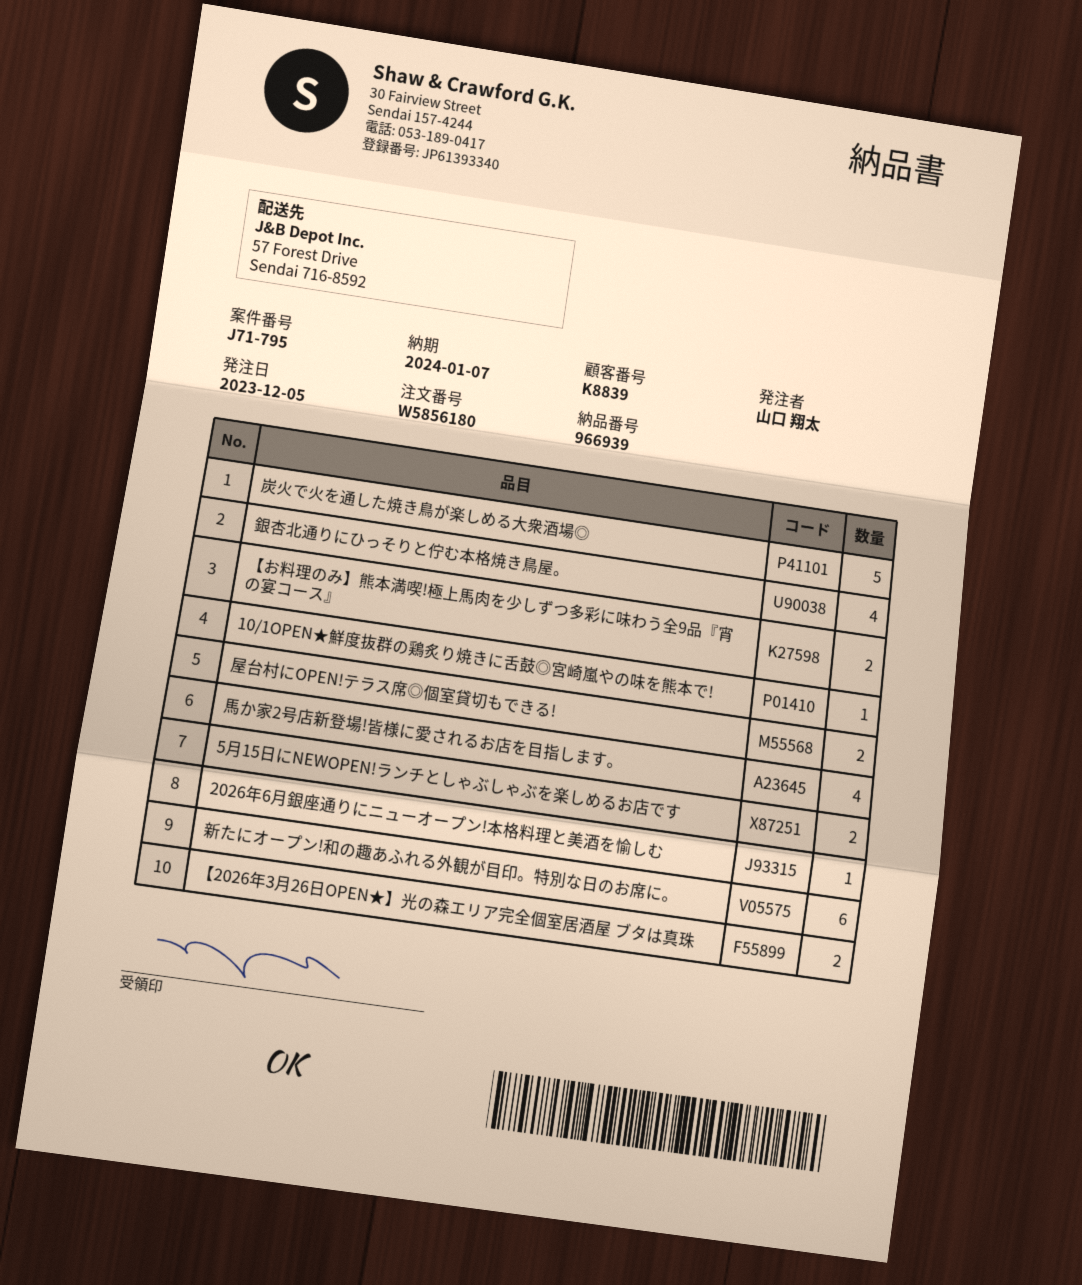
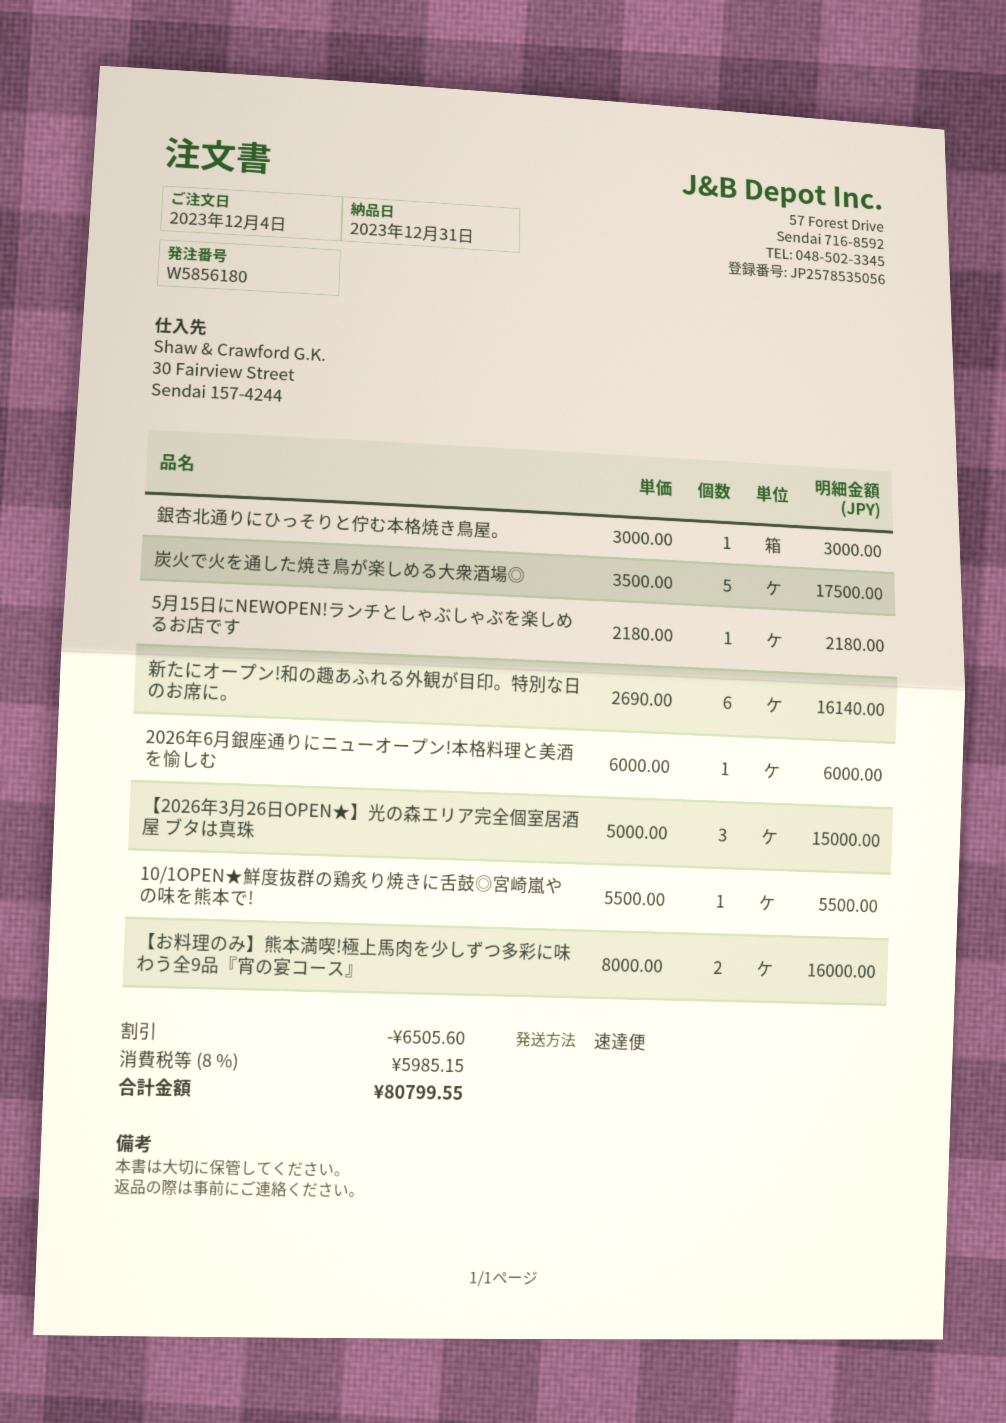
order date: 2023-12-05 -> 2023-12-04
delivery date: 2024-01-07 -> 2023-12-31
銀杏北通りにひっそりと佇む本格焼き鳥屋。: 4 -> 1
屋台村にOPEN!テラス席◎個室貸切もできる!: 2 -> none
馬か家2号店新登場!皆様に愛されるお店を目指します。: 4 -> none
5月15日にNEWOPEN!ランチとしゃぶしゃぶを楽しめるお店です: 2 -> 1
【2026年3月26日OPEN★】光の森エリア完全個室居酒屋 ブタは真珠: 2 -> 3

